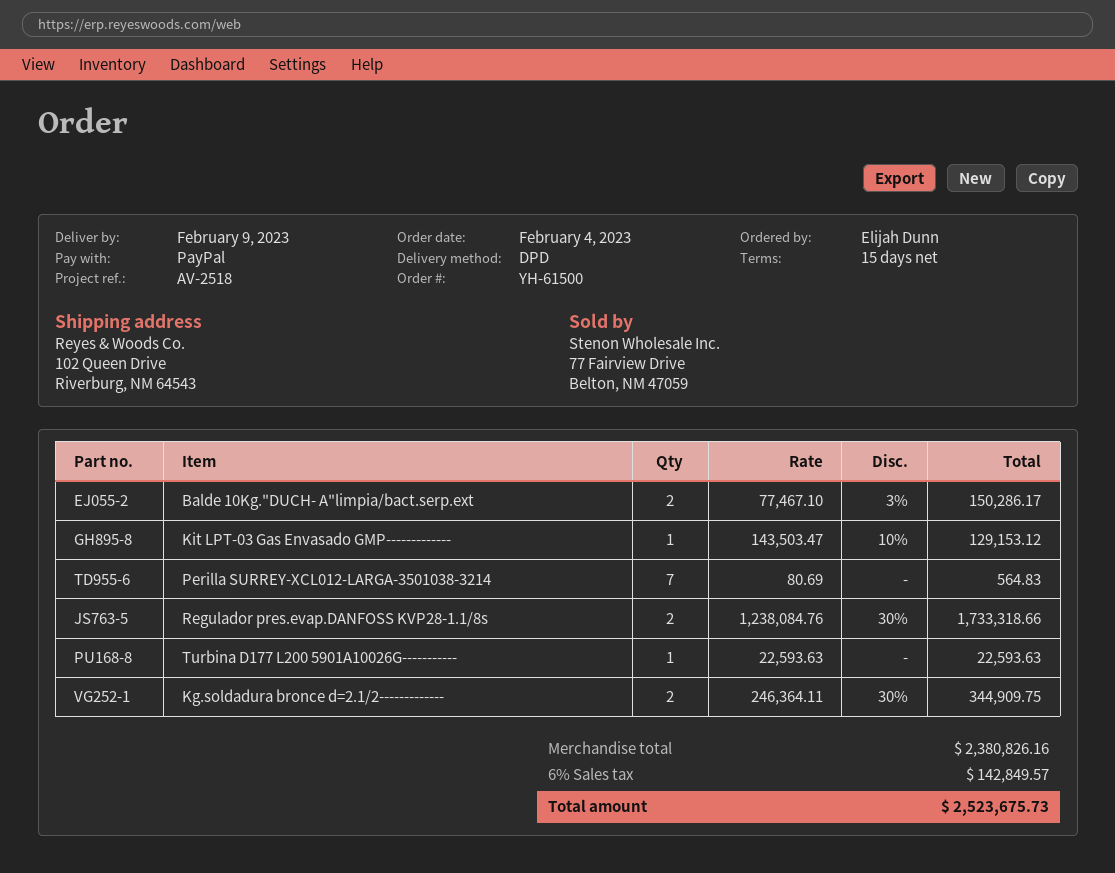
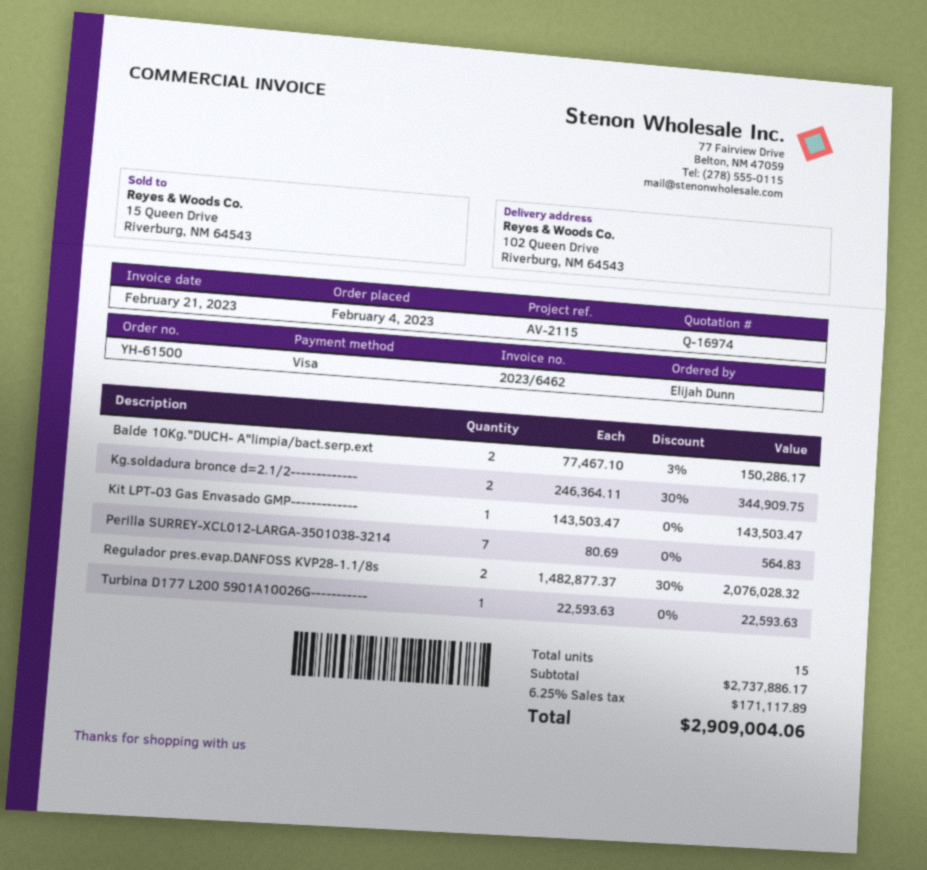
reference: AV-2518 -> AV-2115
payment method: PayPal -> Visa
Kit LPT-03 Gas Envasado GMP-------------: 1 x 143503.47 - 10% = 129153.12 -> 1 x 143503.47 = 143503.47
Regulador pres.evap.DANFOSS KVP28-1.1/8s: 2 x 1238084.76 - 30% = 1733318.66 -> 2 x 1482877.37 - 30% = 2076028.32
subtotal: 2380826.16 -> 2737886.17
tax: 6% = 142849.57 -> 6.25% = 171117.89
total: 2523675.73 -> 2909004.06

